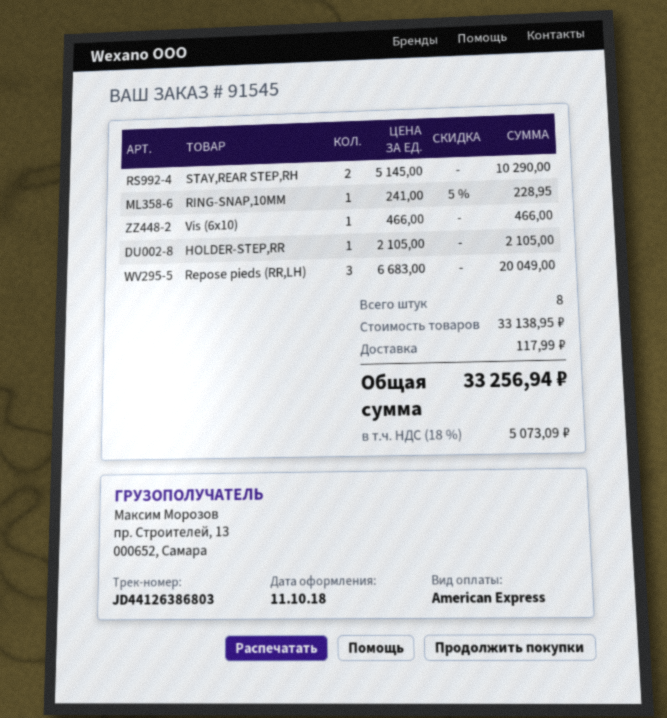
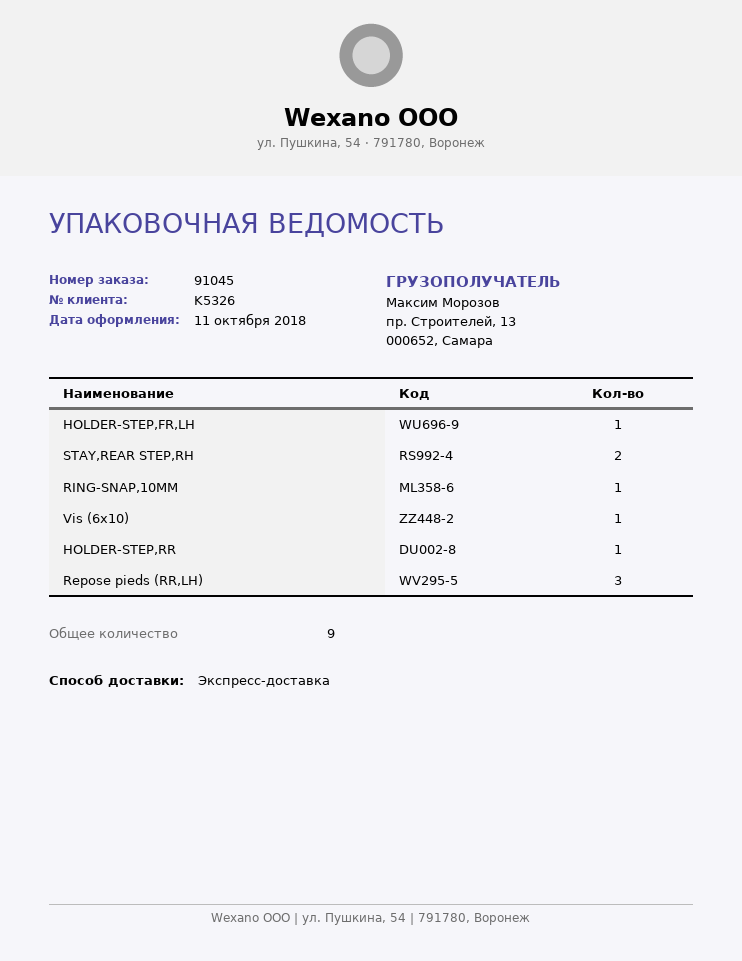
order number: 91545 -> 91045
HOLDER-STEP,FR,LH: none -> 1
total quantity: 8 -> 9

